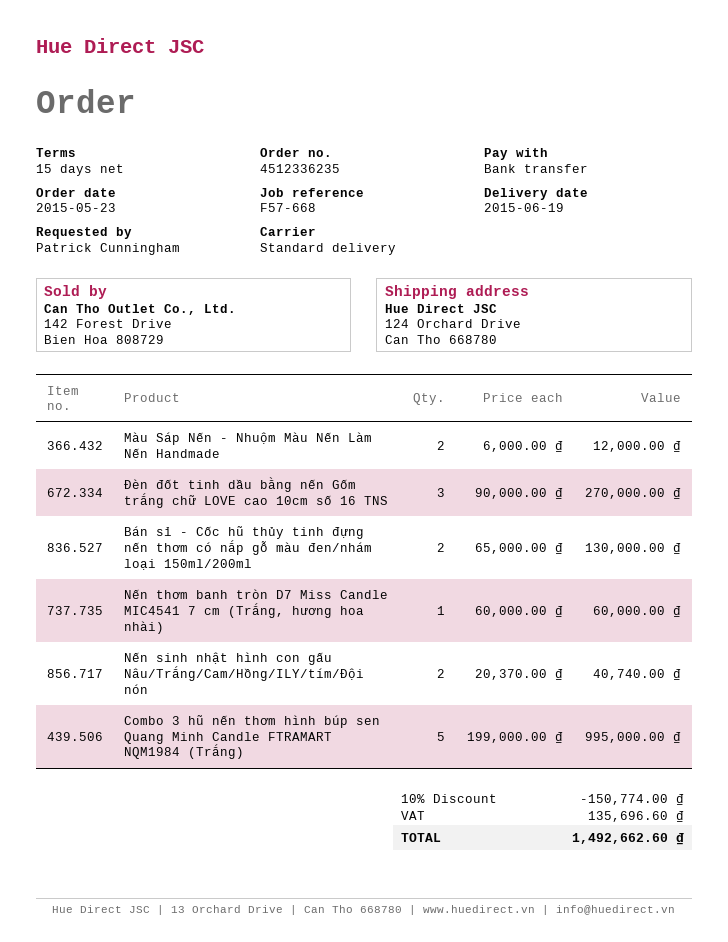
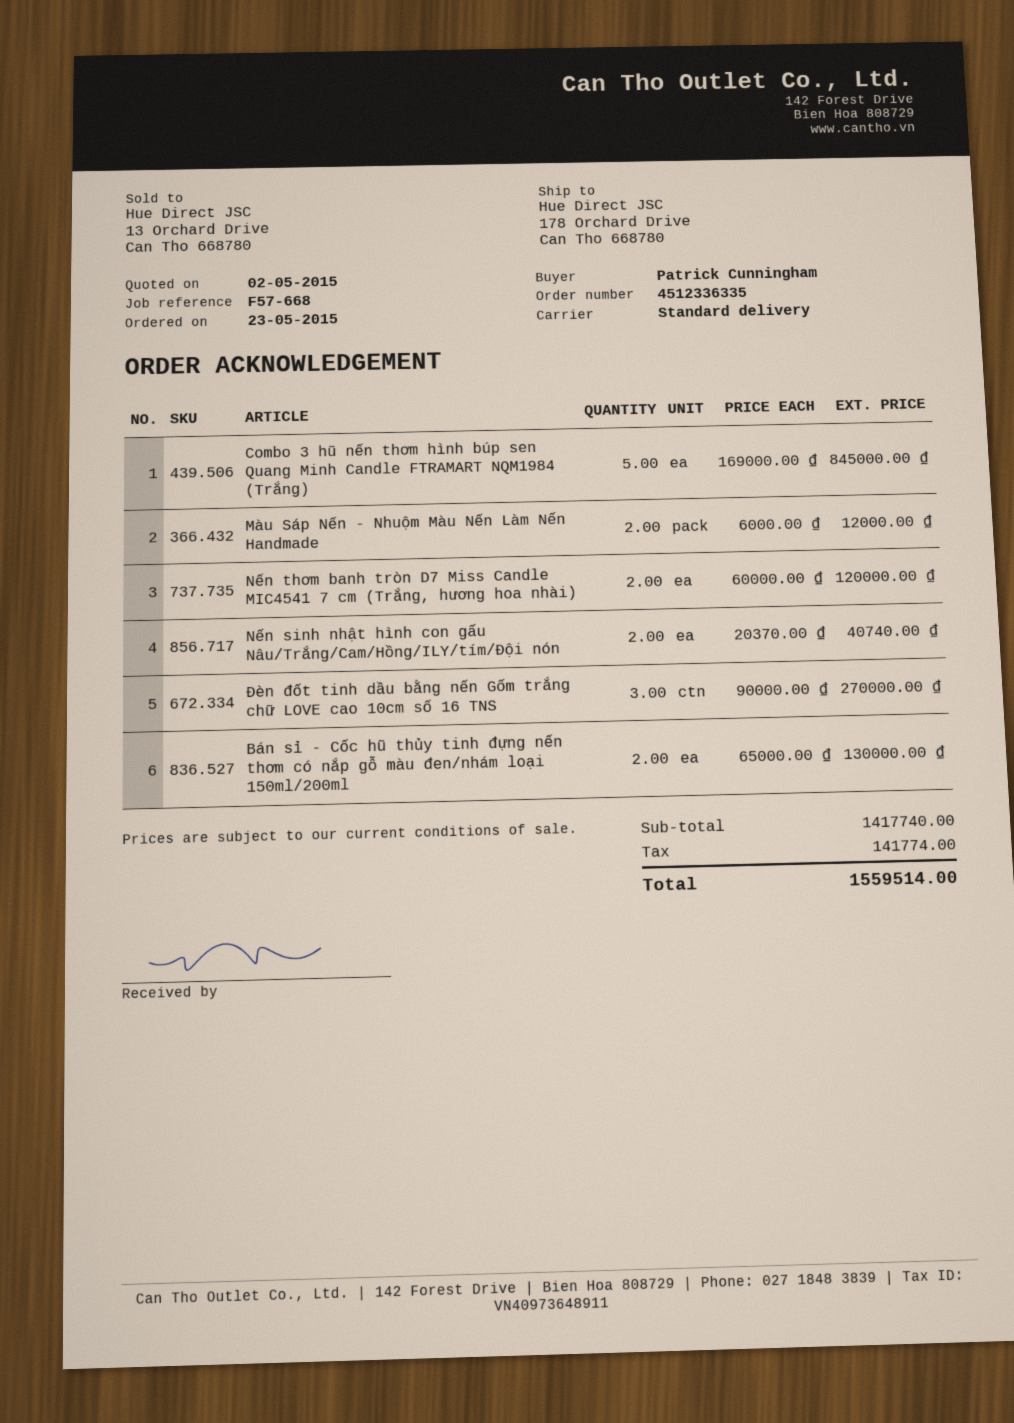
order number: 4512336235 -> 4512336335
ship to: 124 Orchard Drive, Can Tho 668780 -> 178 Orchard Drive, Can Tho 668780
Nến thơm banh tròn D7 Miss Candle MIC4541 7 cm (Trắng, hương hoa nhài): 1 x 60000.00 = 60000.00 -> 2 x 60000.00 = 120000.00
Combo 3 hũ nến thơm hình búp sen Quang Minh Candle FTRAMART NQM1984 (Trắng): 5 x 199000.00 = 995000.00 -> 5 x 169000.00 = 845000.00
discount: 10% = 150774.00 -> none
tax: 135696.60 -> 141774.00
total: 1492662.60 -> 1559514.00

